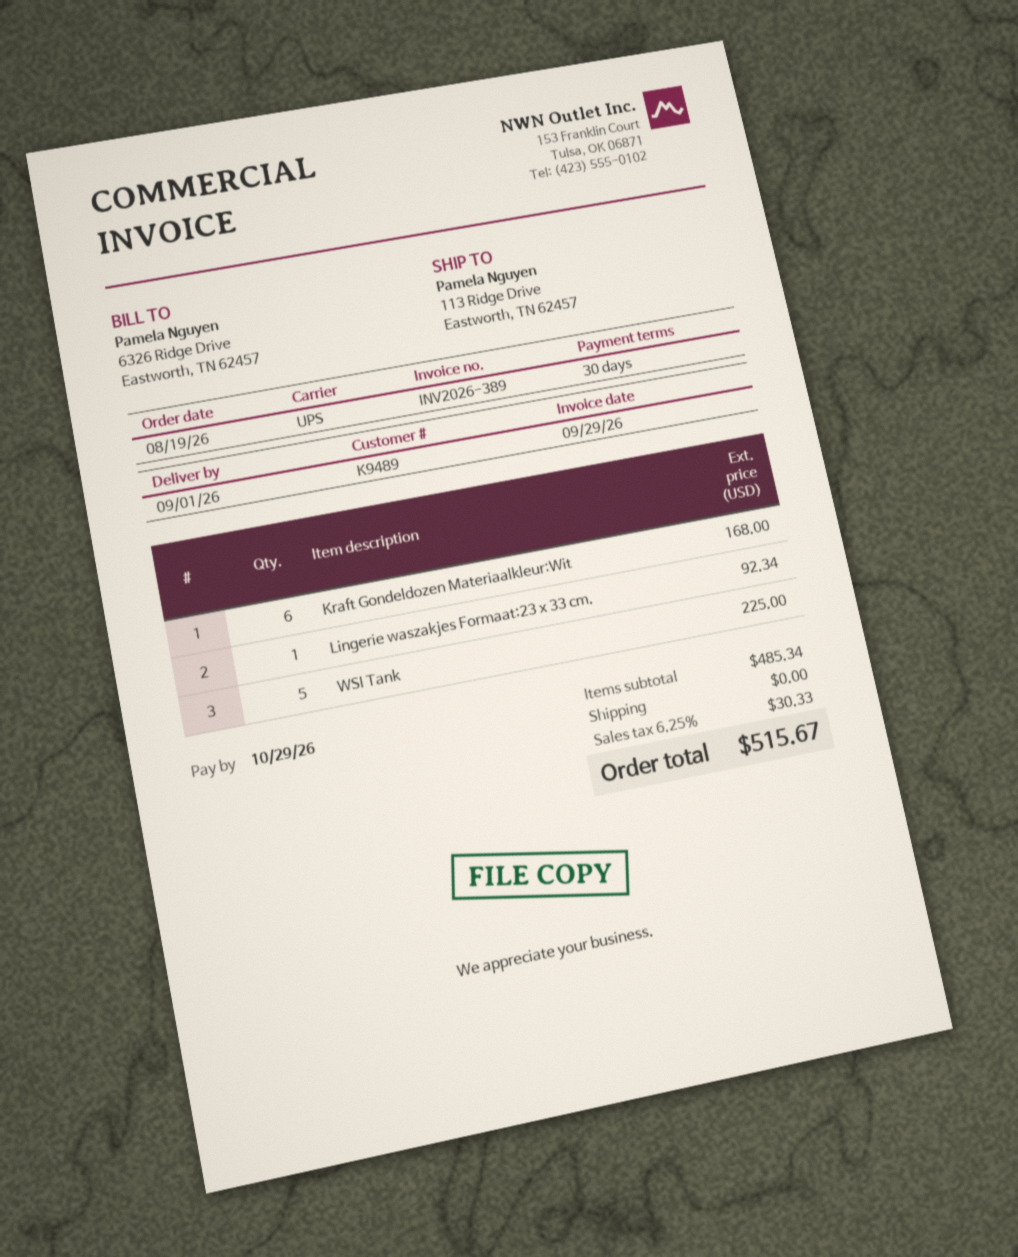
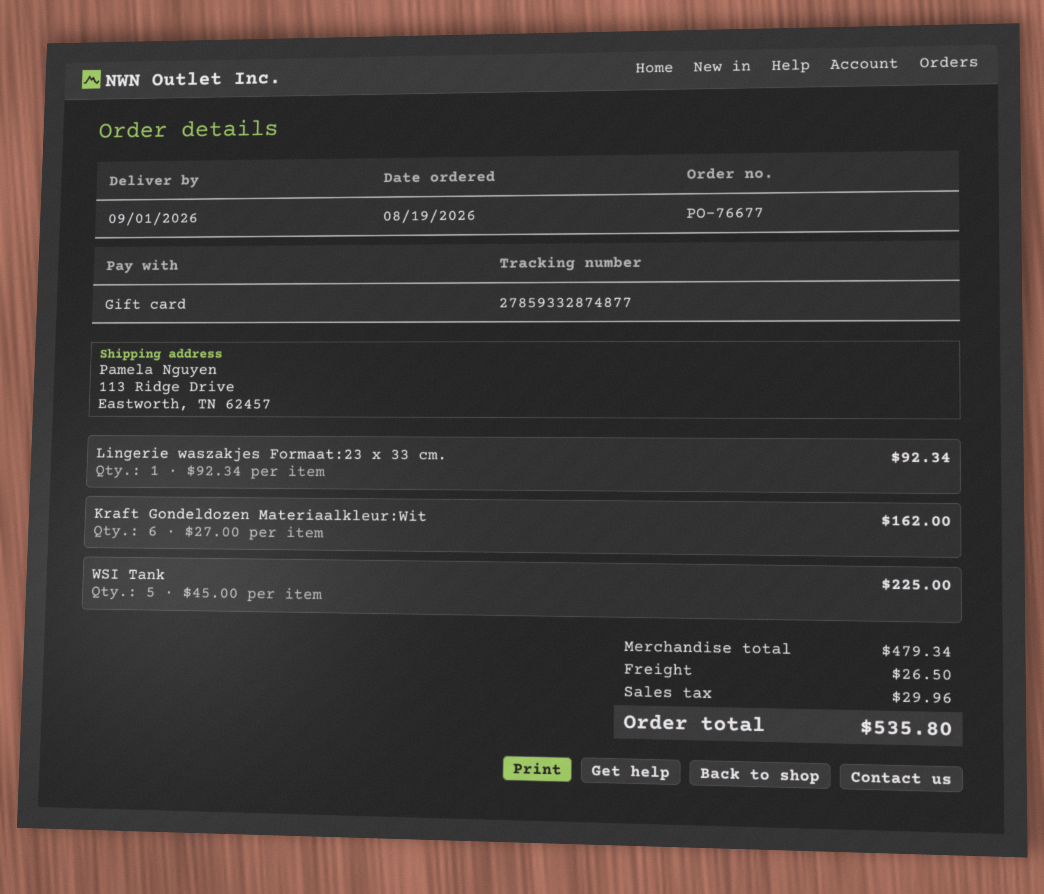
Kraft Gondeldozen Materiaalkleur:Wit: 6 for 168.00 -> 6 for 162.00
subtotal: 485.34 -> 479.34
shipping: 0.00 -> 26.50
tax: 30.33 -> 29.96
total: 515.67 -> 535.80

